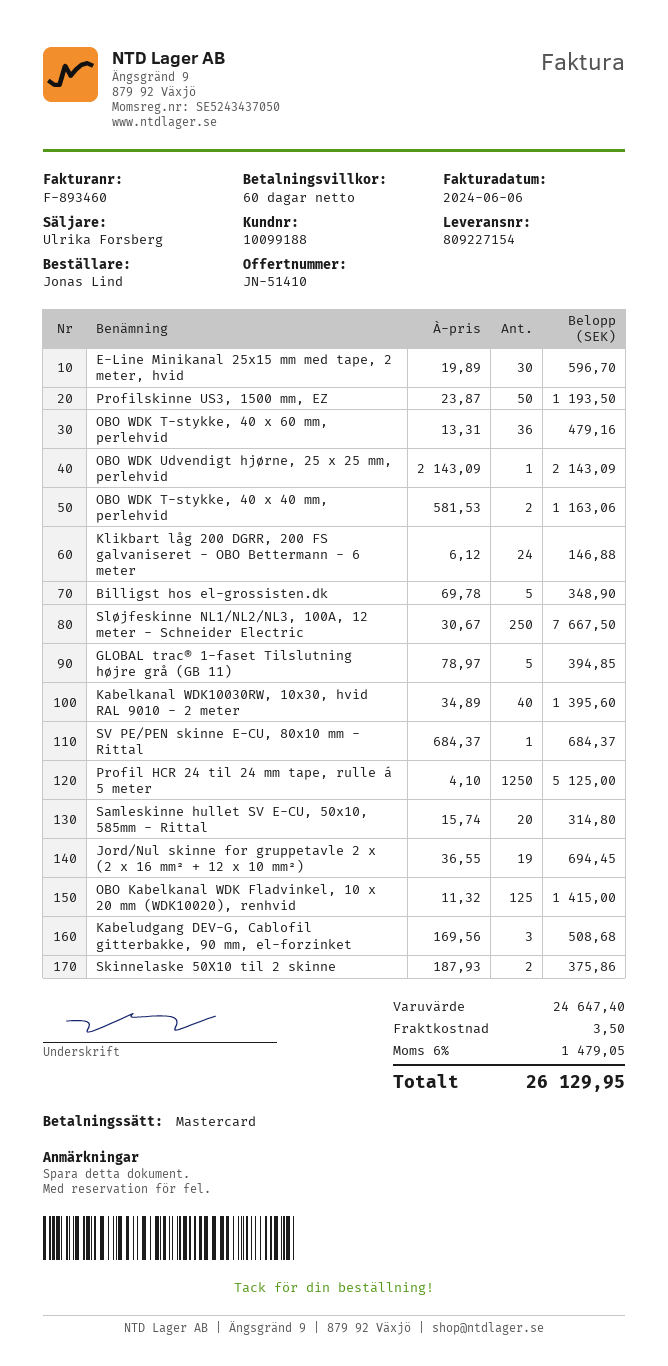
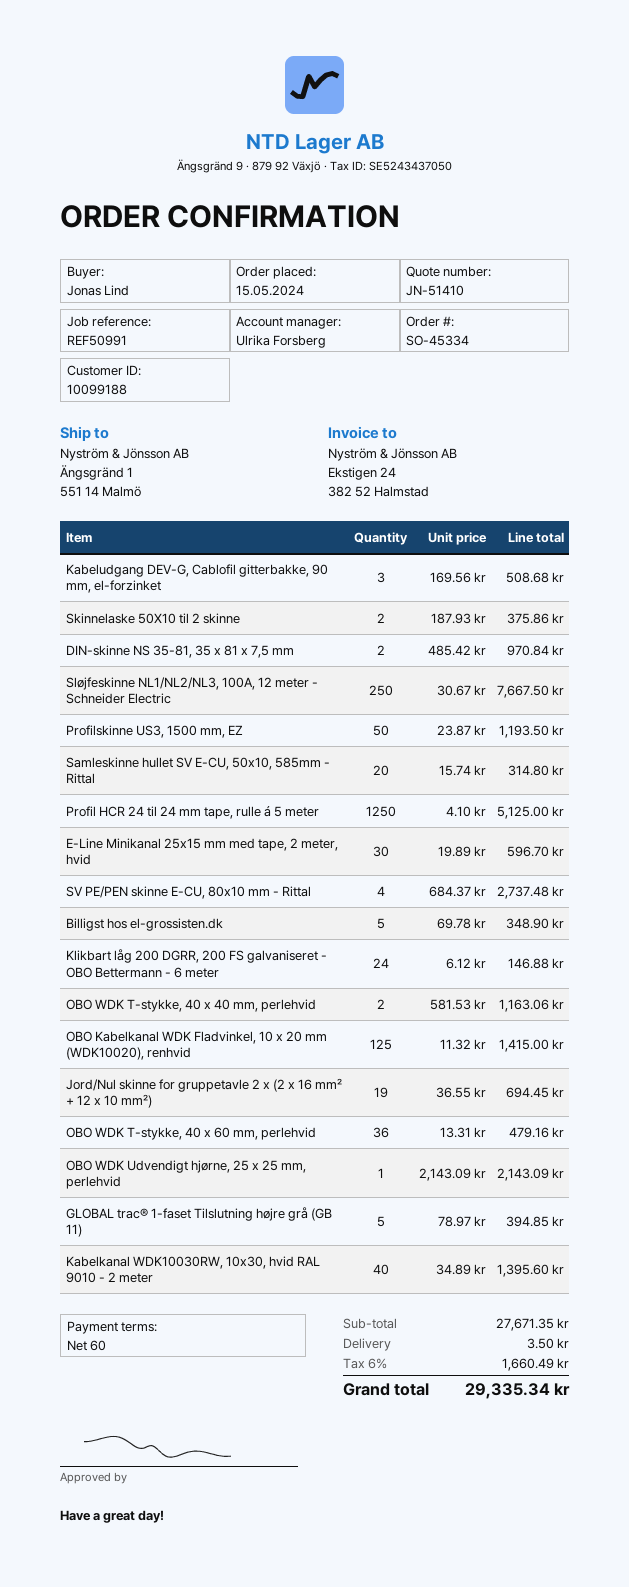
SV PE/PEN skinne E-CU, 80x10 mm - Rittal: 1 x 684.37 = 684.37 -> 4 x 684.37 = 2737.48
DIN-skinne NS 35-81, 35 x 81 x 7,5 mm: none -> 2 x 485.42 = 970.84
subtotal: 24647.40 -> 27671.35
tax: 6% = 1479.05 -> 6% = 1660.49
total: 26129.95 -> 29335.34

